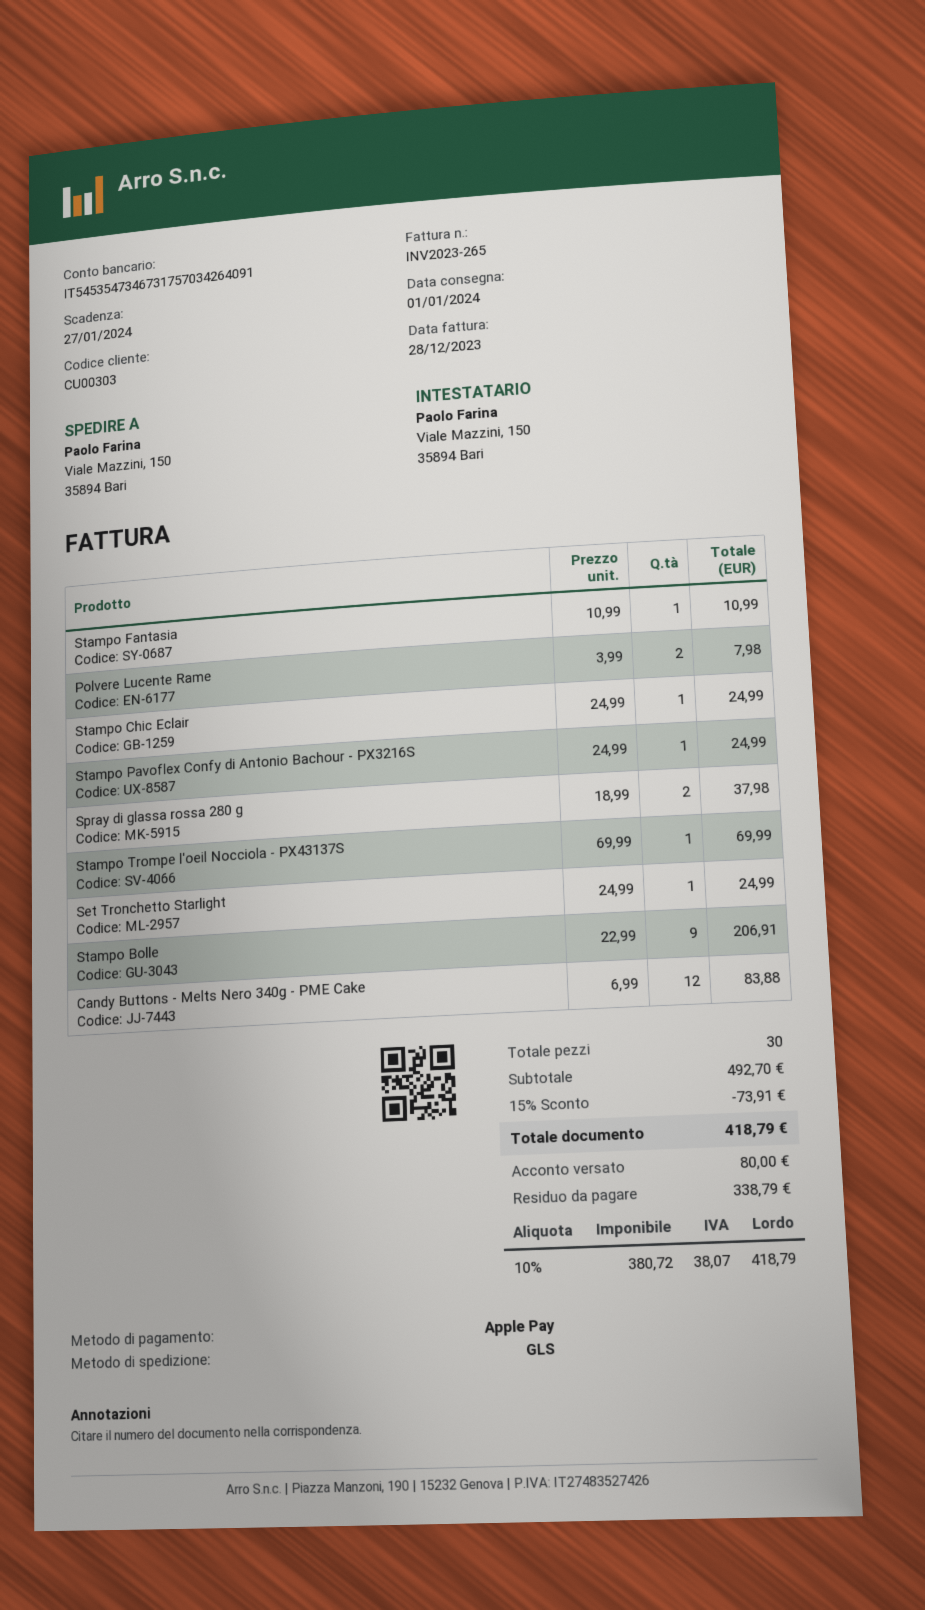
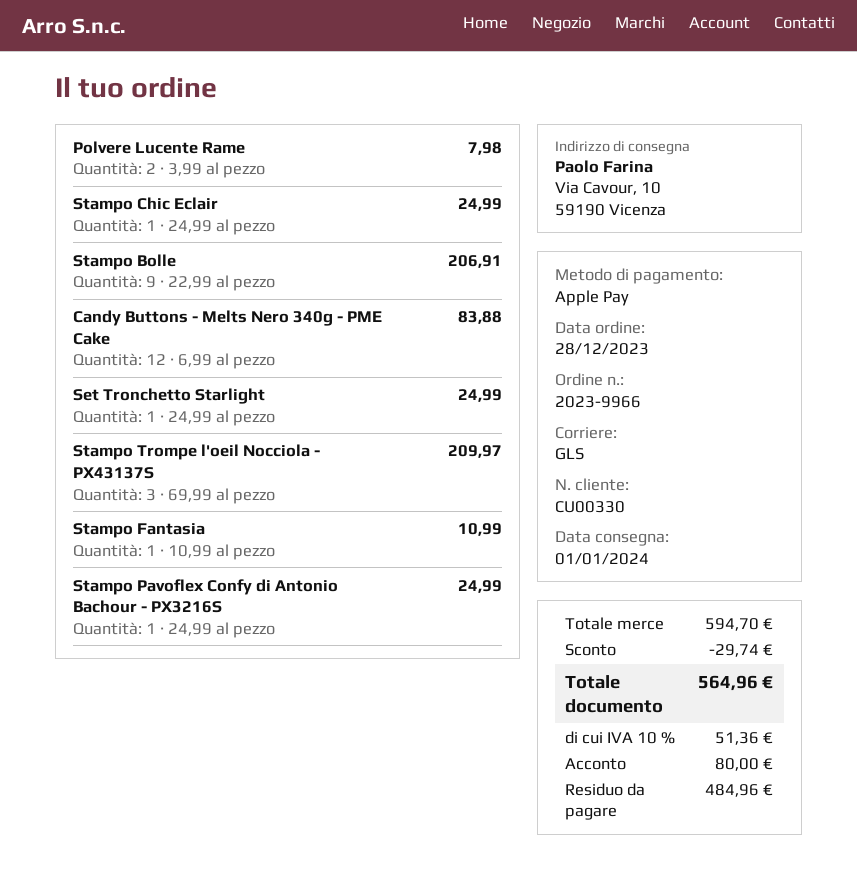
customer number: CU00303 -> CU00330
ship to: Viale Mazzini, 150, 35894 Bari -> Via Cavour, 10, 59190 Vicenza
Spray di glassa rossa 280 g: 2 x 18.99 = 37.98 -> none
Stampo Trompe l'oeil Nocciola - PX43137S: 1 x 69.99 = 69.99 -> 3 x 69.99 = 209.97
subtotal: 492.70 -> 594.70
discount: 73.91 -> 29.74
tax: 10% = 38.07 -> 10% = 51.36
total: 418.79 -> 564.96
balance: 338.79 -> 484.96

